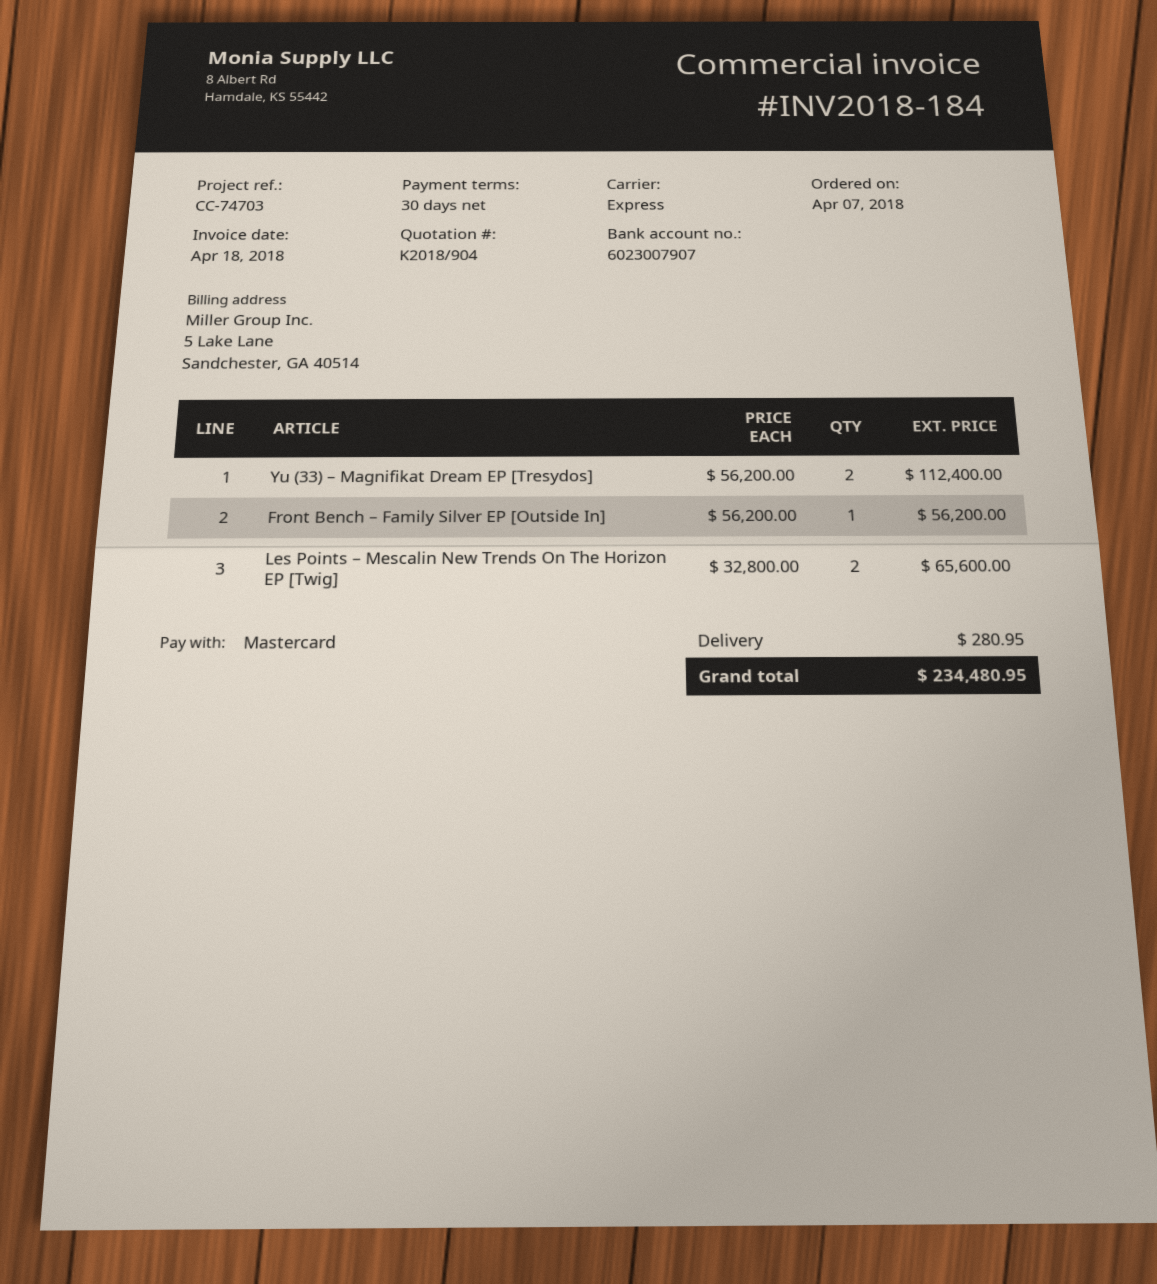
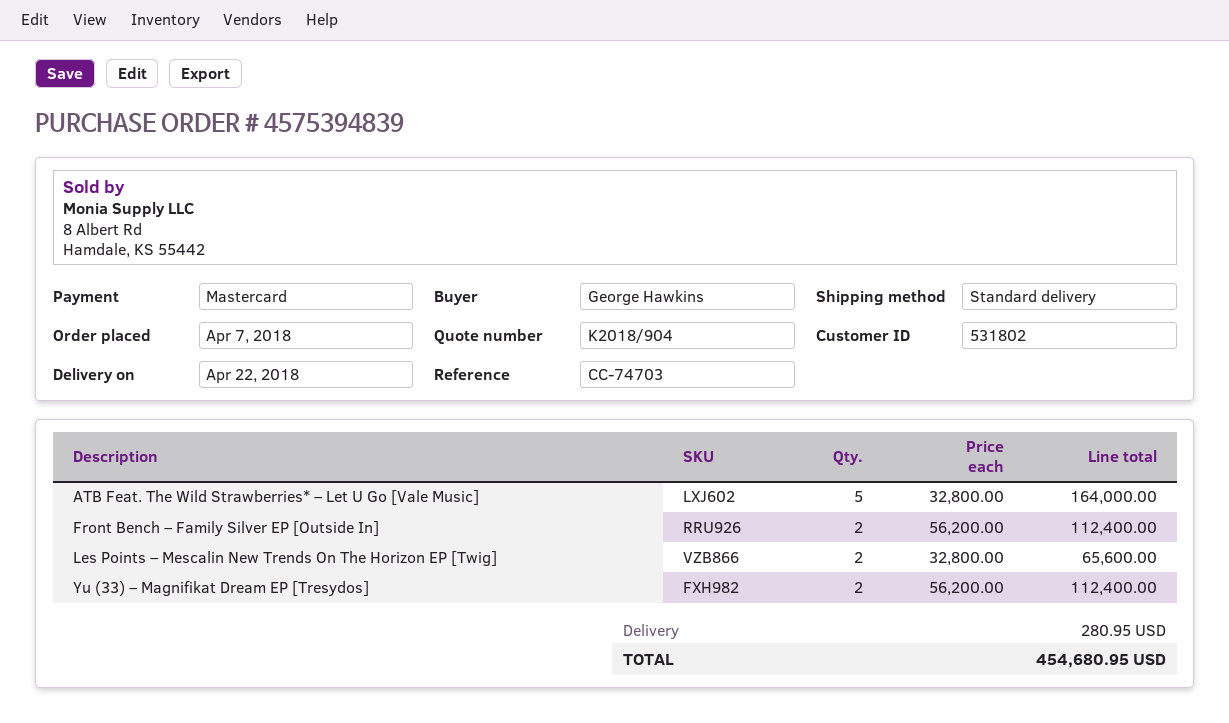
shipping method: express -> standard
Front Bench – Family Silver EP [Outside In]: 1 x 56200.00 = 56200.00 -> 2 x 56200.00 = 112400.00
ATB Feat. The Wild Strawberries* – Let U Go [Vale Music]: none -> 5 x 32800.00 = 164000.00
total: 234480.95 -> 454680.95

